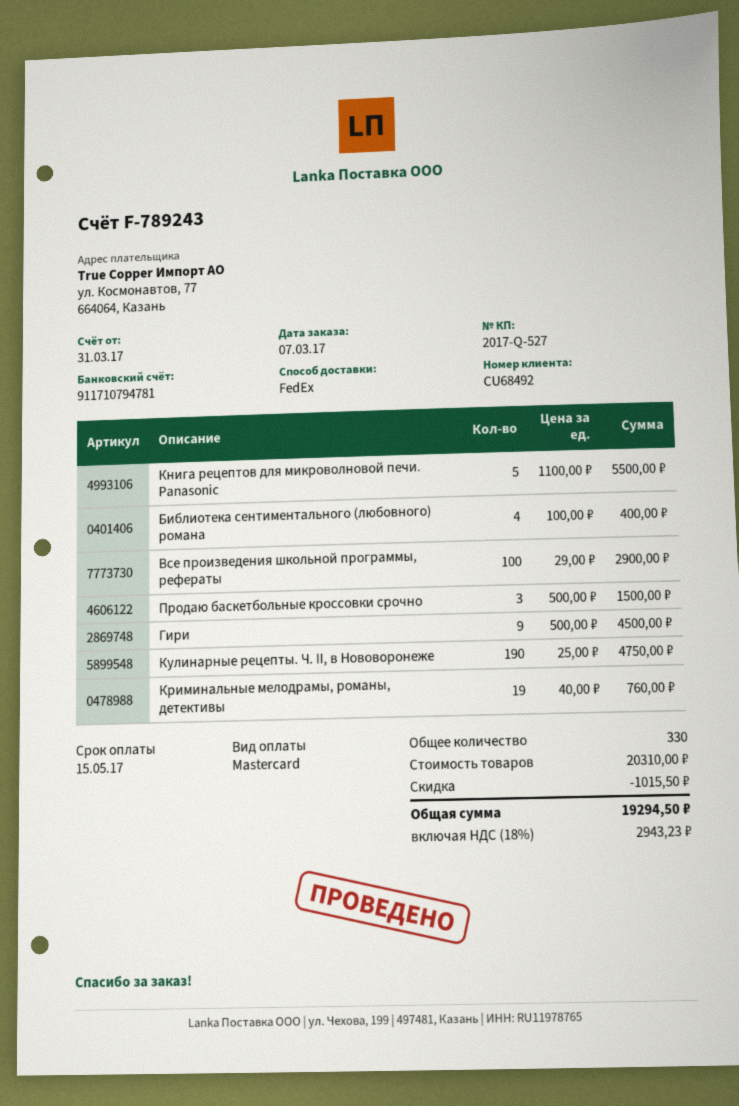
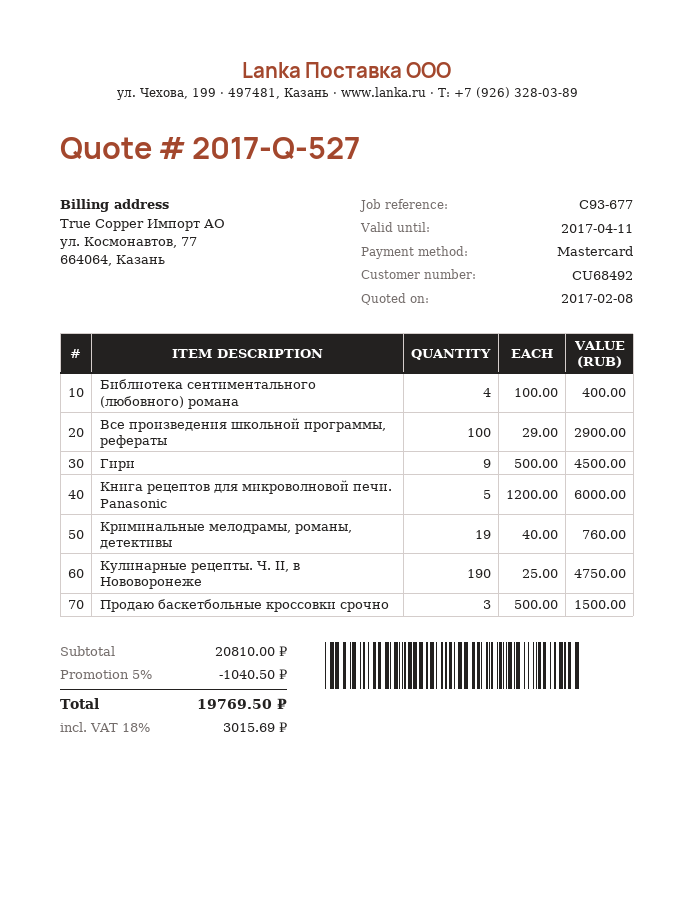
Книга рецептов для микроволновой печи. Panasonic: 5 x 1100.00 = 5500.00 -> 5 x 1200.00 = 6000.00
subtotal: 20310.00 -> 20810.00
discount: 1015.50 -> 1040.50
tax: 18% = 2943.23 -> 18% = 3015.69
total: 19294.50 -> 19769.50

